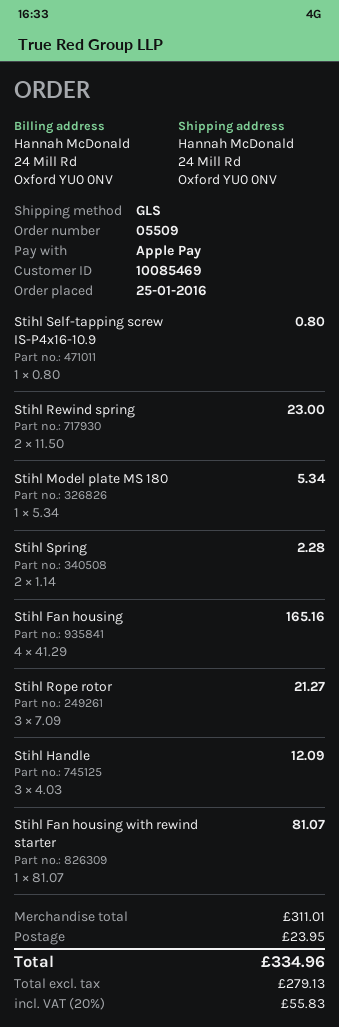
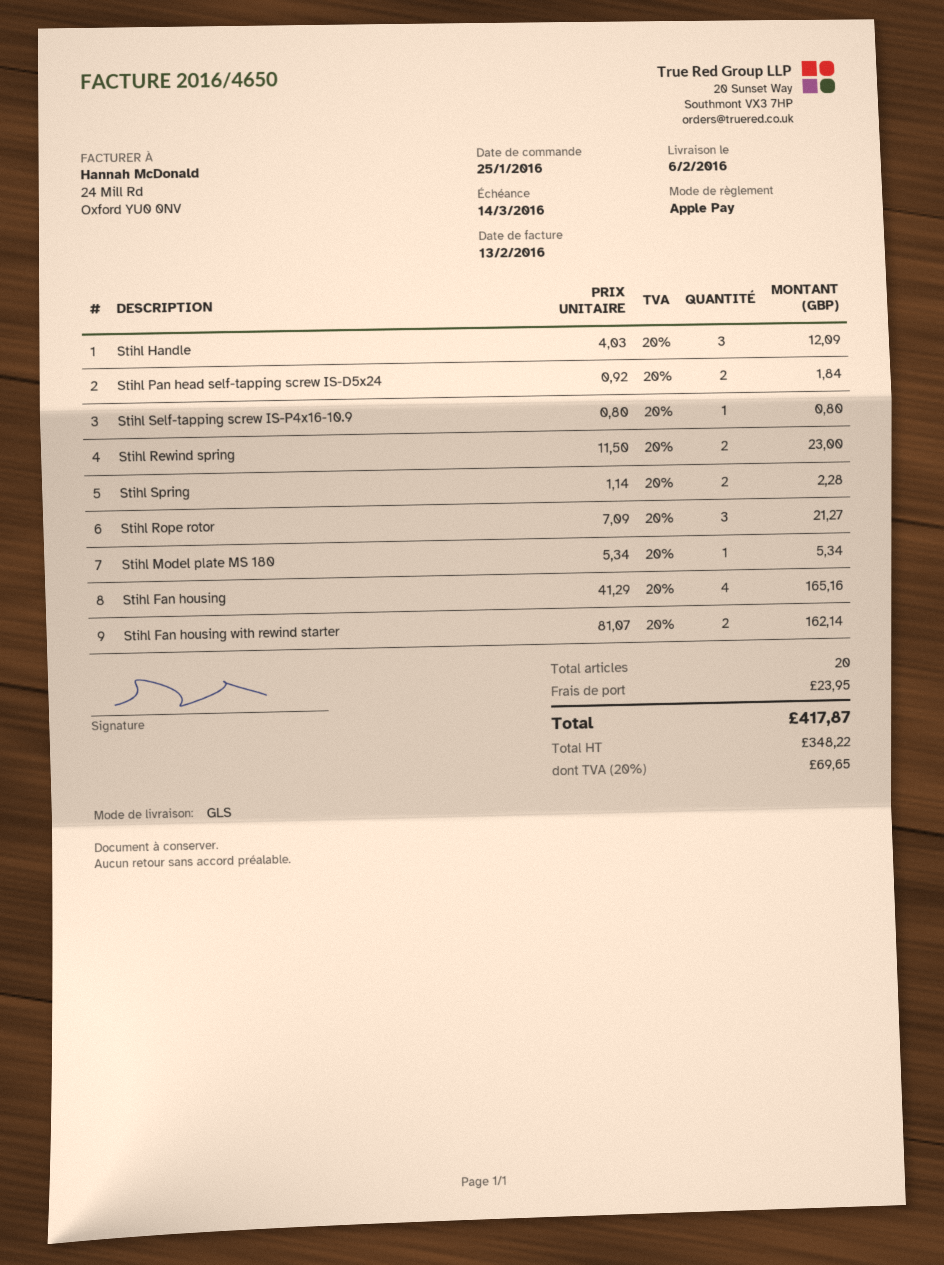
Stihl Fan housing with rewind starter: 1 x 81.07 = 81.07 -> 2 x 81.07 = 162.14
Stihl Pan head self-tapping screw IS-D5x24: none -> 2 x 0.92 = 1.84
net: 279.13 -> 348.22
tax: 20% = 55.83 -> 20% = 69.65
total: 334.96 -> 417.87

